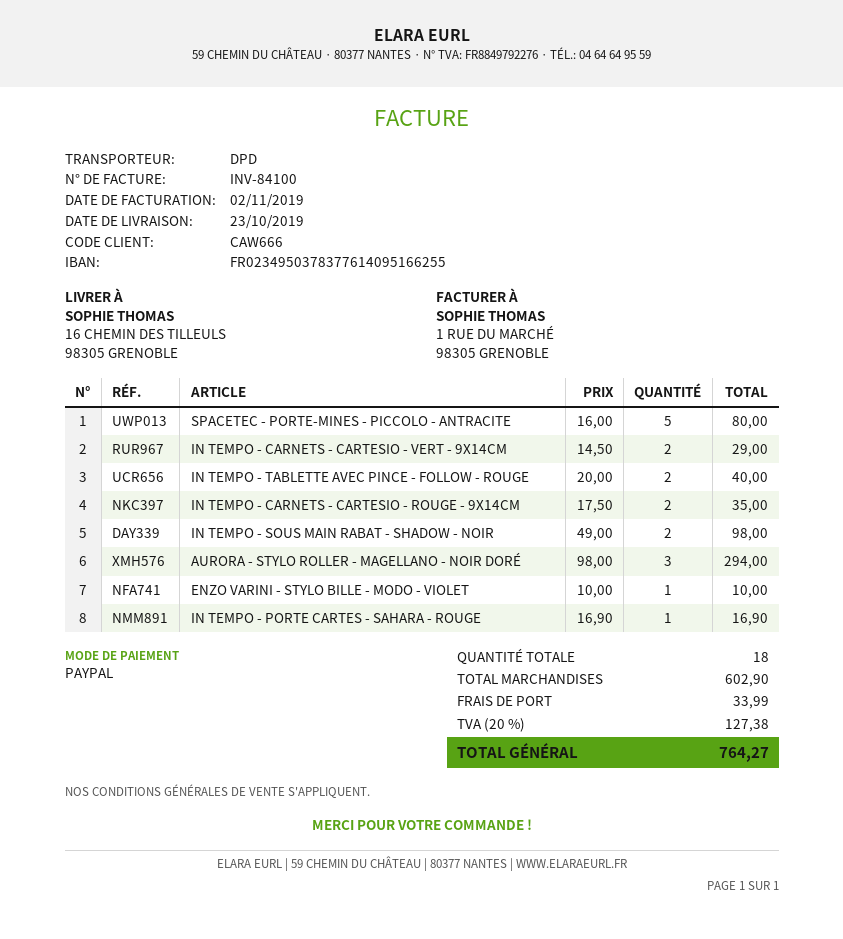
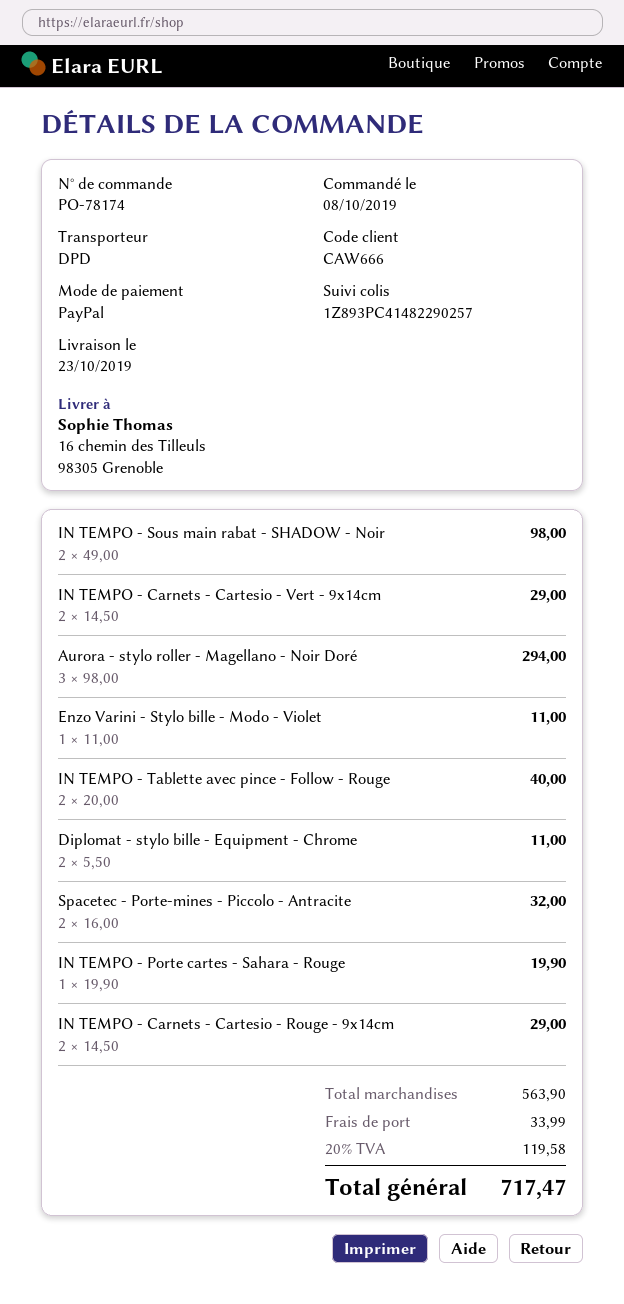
SPACETEC - PORTE-MINES - PICCOLO - ANTRACITE: 5 x 16.00 = 80.00 -> 2 x 16.00 = 32.00
IN TEMPO - CARNETS - CARTESIO - ROUGE - 9X14CM: 2 x 17.50 = 35.00 -> 2 x 14.50 = 29.00
ENZO VARINI - STYLO BILLE - MODO - VIOLET: 1 x 10.00 = 10.00 -> 1 x 11.00 = 11.00
IN TEMPO - PORTE CARTES - SAHARA - ROUGE: 1 x 16.90 = 16.90 -> 1 x 19.90 = 19.90
Diplomat - stylo bille - Equipment - Chrome: none -> 2 x 5.50 = 11.00
subtotal: 602.90 -> 563.90
tax: 20% = 127.38 -> 20% = 119.58
total: 764.27 -> 717.47

